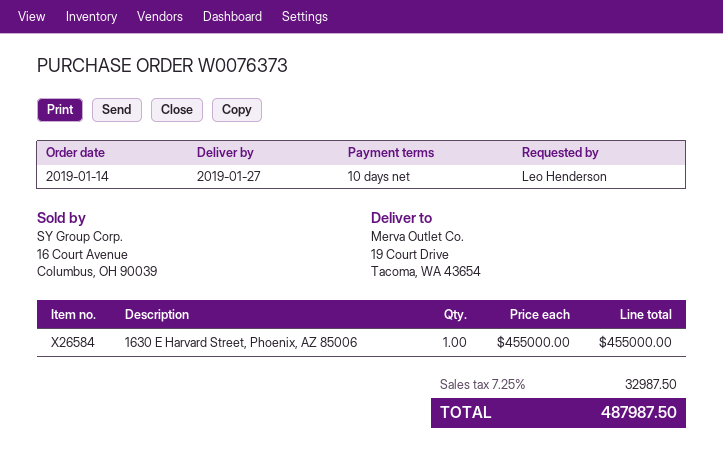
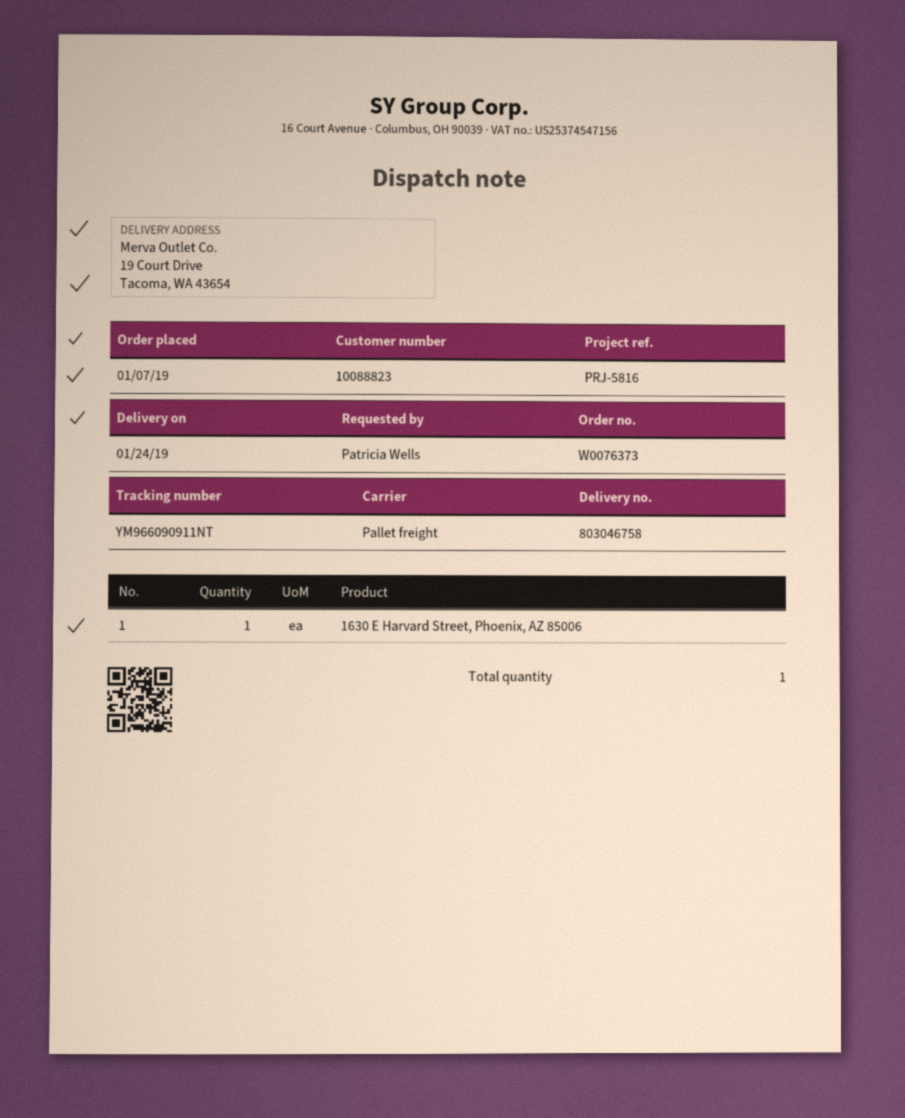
order date: 2019-01-14 -> 2019-01-07
delivery date: 2019-01-27 -> 2019-01-24
ordered by: Leo Henderson -> Patricia Wells

